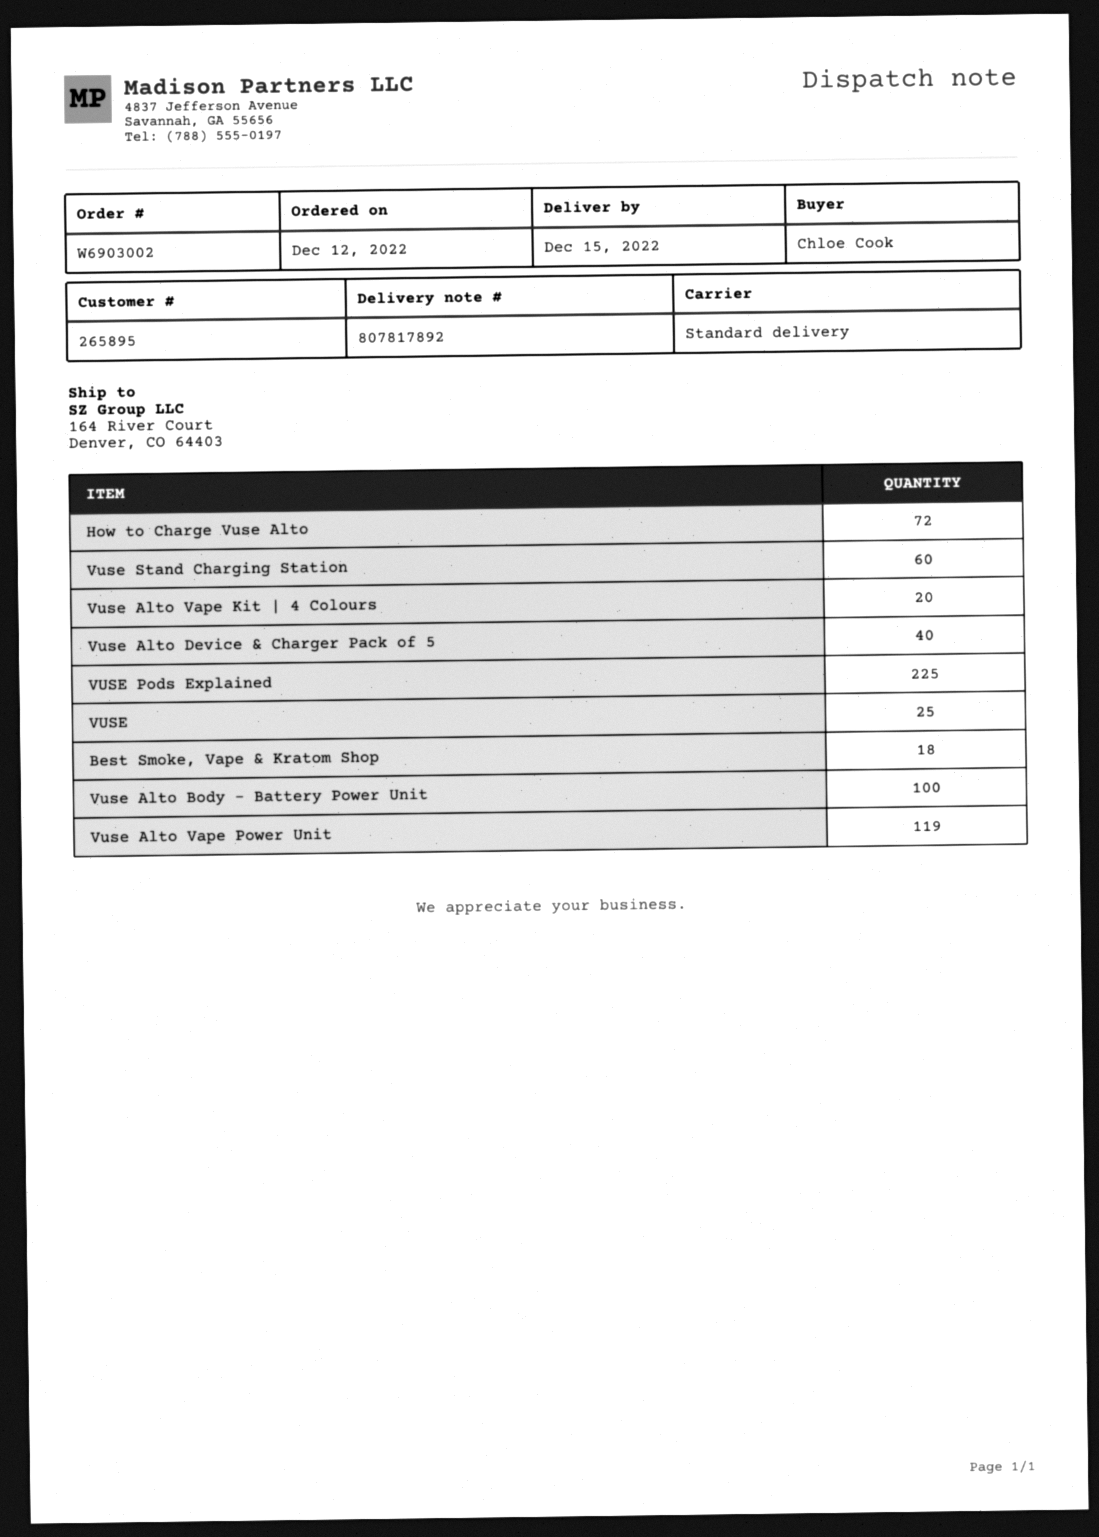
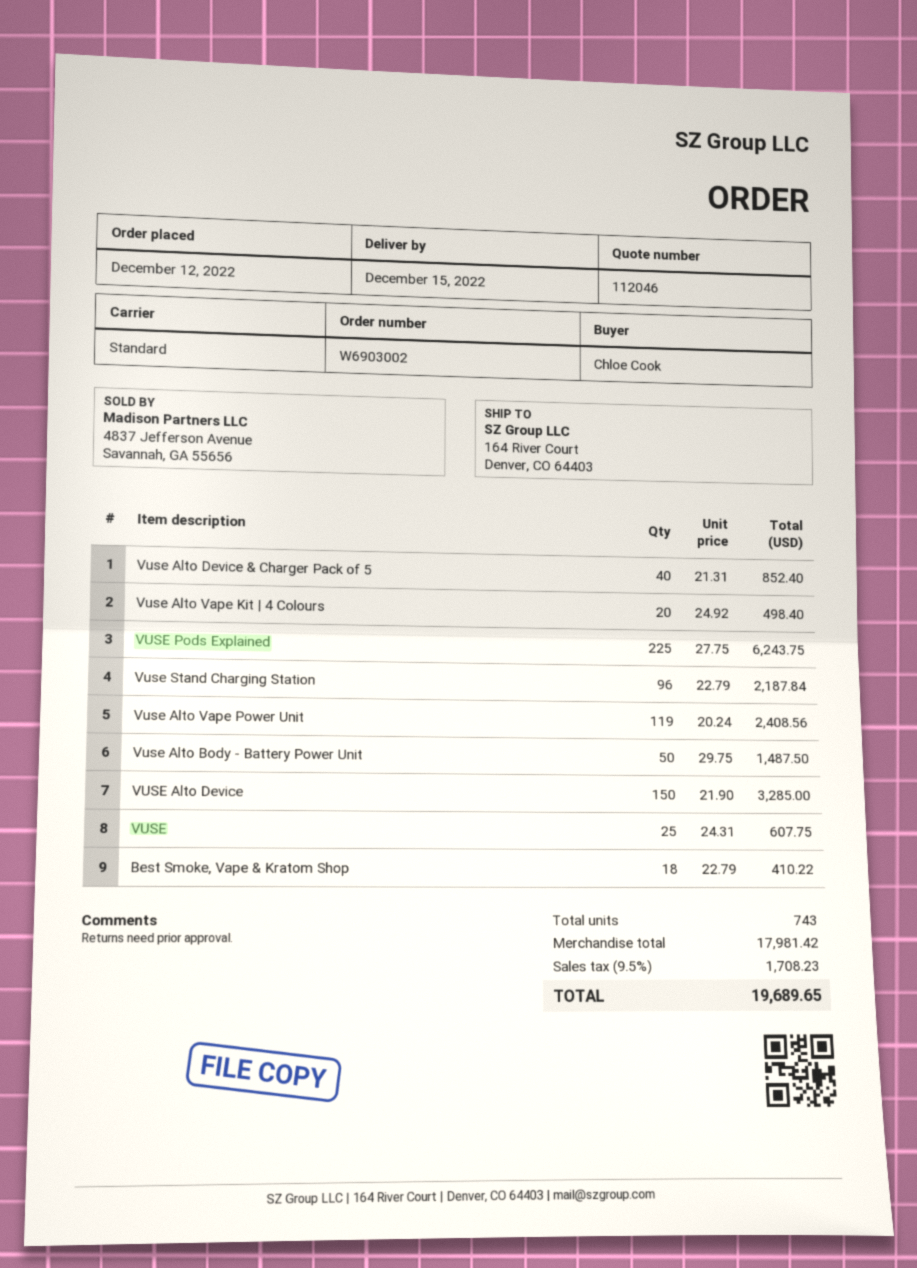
How to Charge Vuse Alto: 72 -> none
Vuse Stand Charging Station: 60 -> 96
Vuse Alto Body - Battery Power Unit: 100 -> 50
VUSE Alto Device: none -> 150

